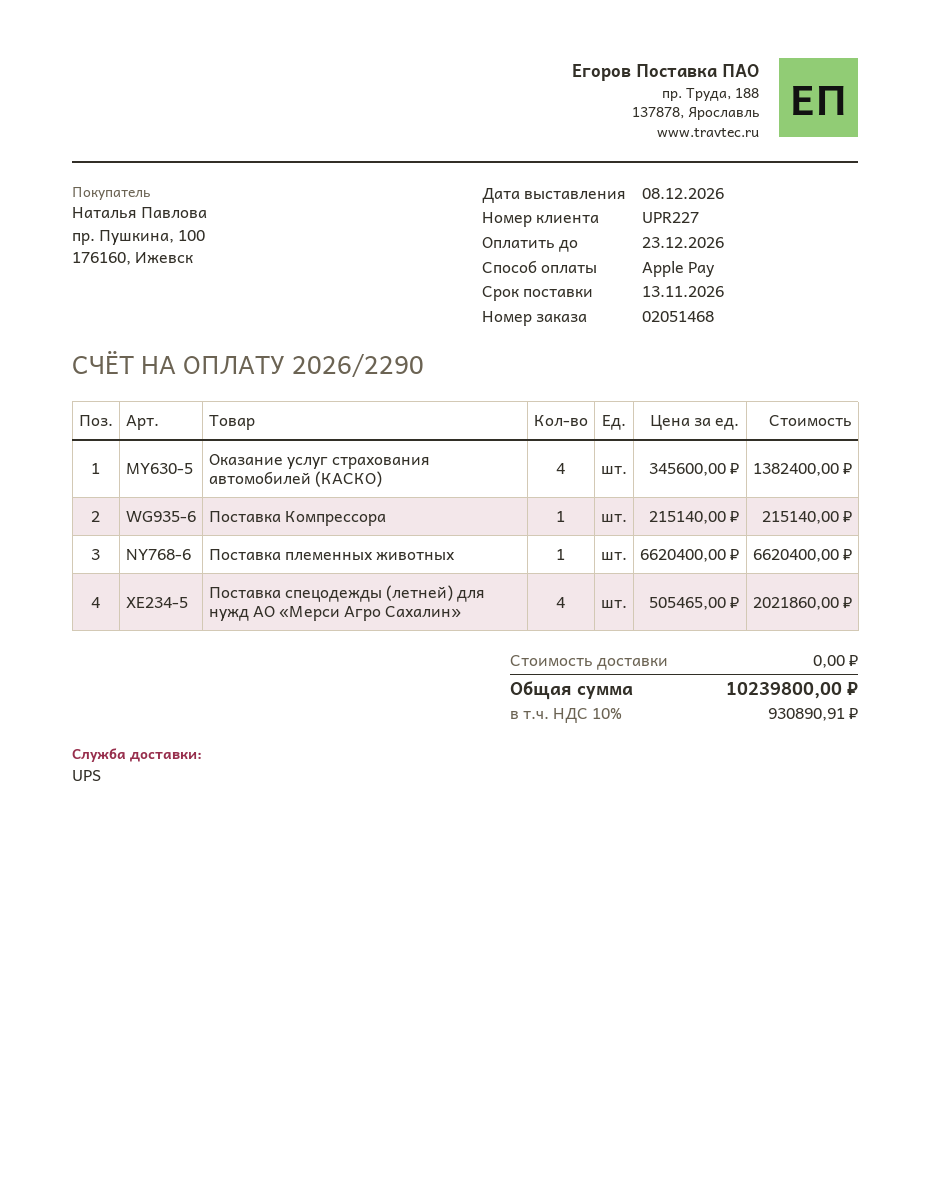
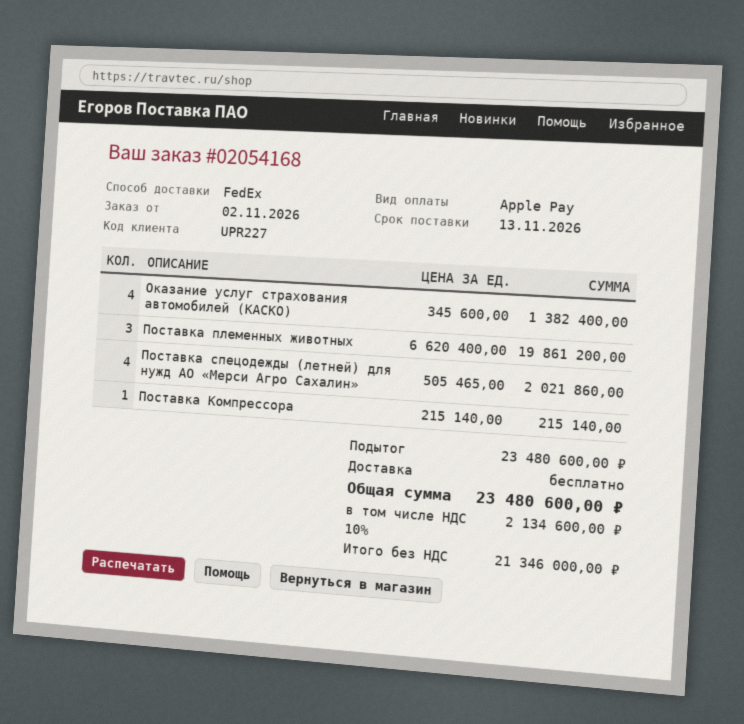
order number: 02051468 -> 02054168
shipping method: UPS -> FedEx
Поставка племенных животных: 1 x 6620400.00 = 6620400.00 -> 3 x 6620400.00 = 19861200.00
tax: 10% = 930890.91 -> 10% = 2134600.00
total: 10239800.00 -> 23480600.00

